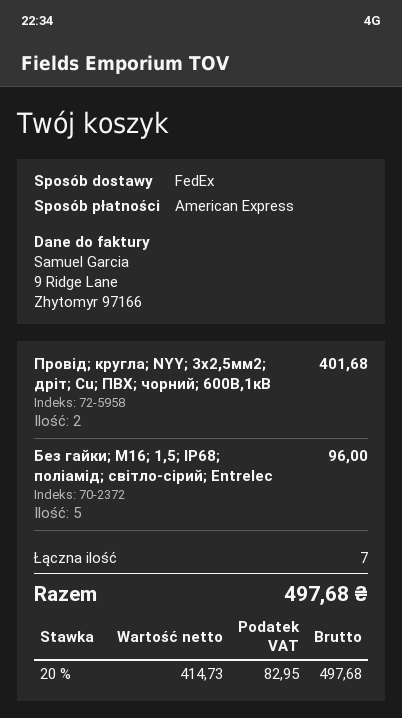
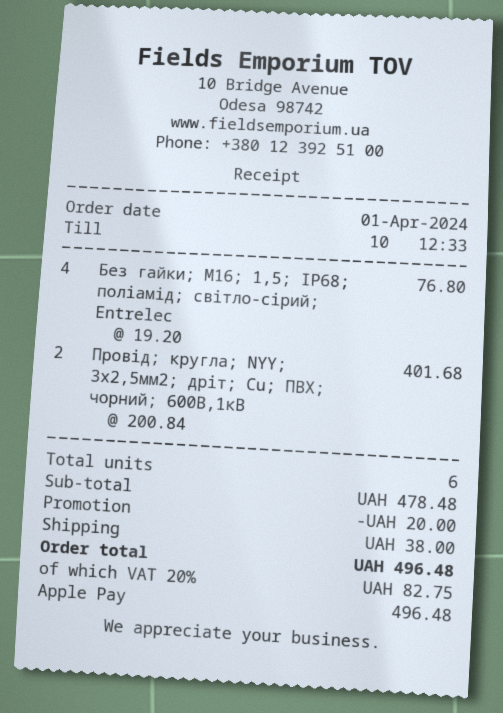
payment method: American Express -> Apple Pay
Без гайки; M16; 1,5; IP68; поліамід; світло-сірий; Entrelec: 5 for 96.00 -> 4 for 76.80
total quantity: 7 -> 6
discount: none -> 20.00
shipping: none -> 38.00
tax: 20% = 82.95 -> 20% = 82.75
total: 497.68 -> 496.48

